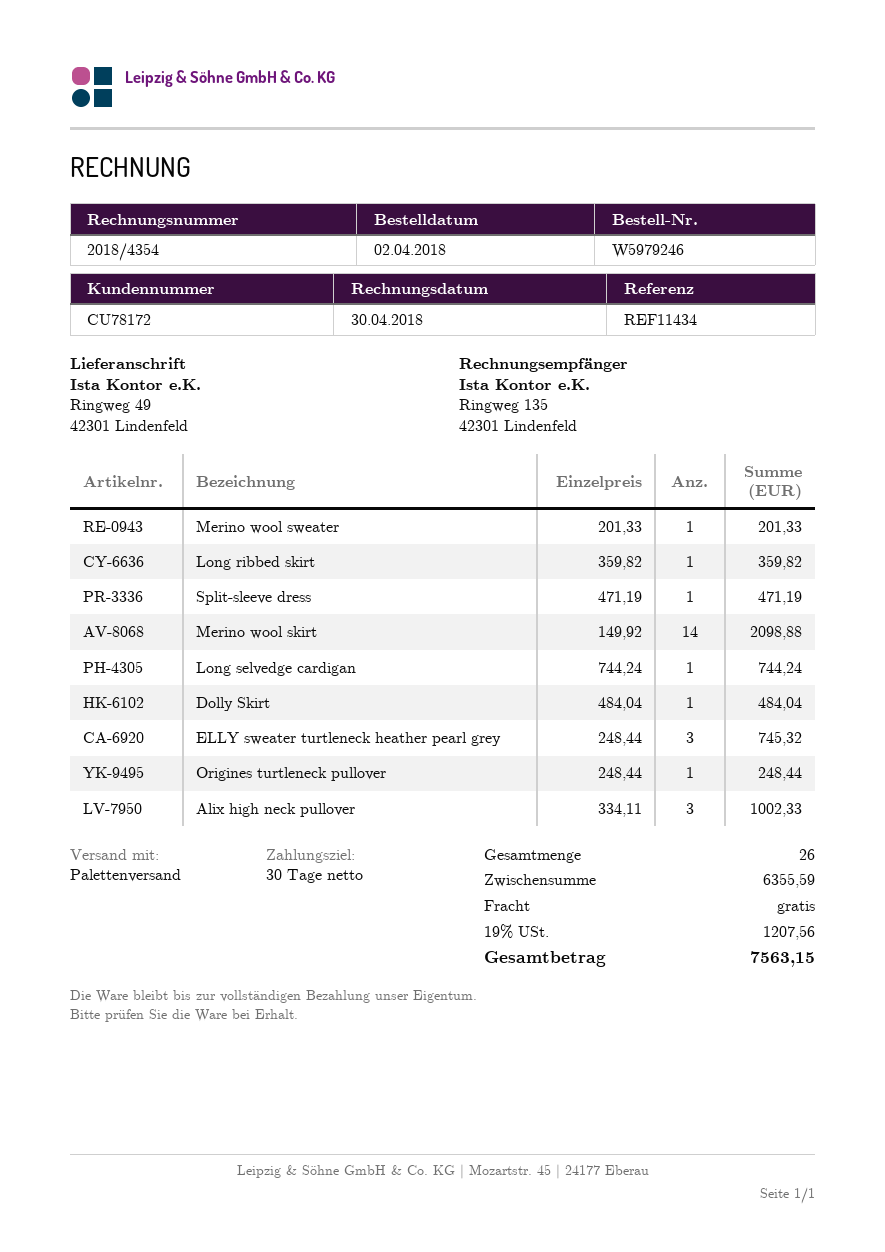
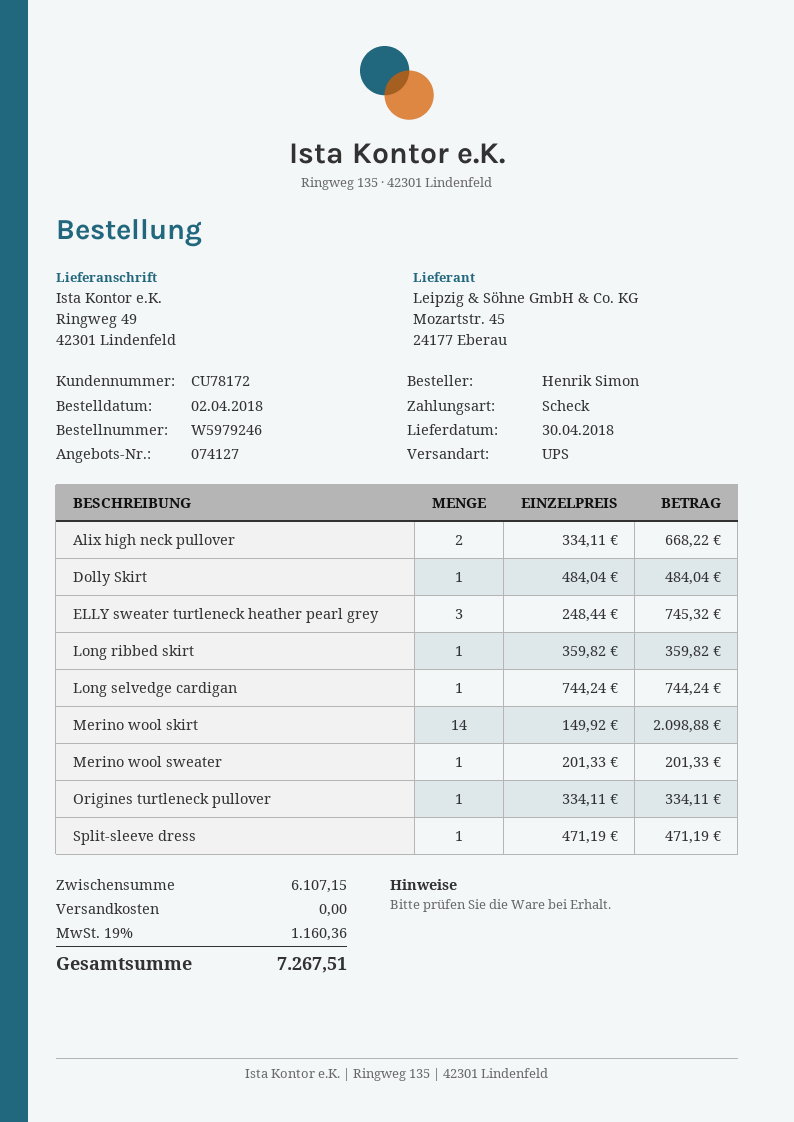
shipping method: pallet freight -> UPS
Origines turtleneck pullover: 1 x 248.44 = 248.44 -> 1 x 334.11 = 334.11
Alix high neck pullover: 3 x 334.11 = 1002.33 -> 2 x 334.11 = 668.22
subtotal: 6355.59 -> 6107.15
tax: 19% = 1207.56 -> 19% = 1160.36
total: 7563.15 -> 7267.51

